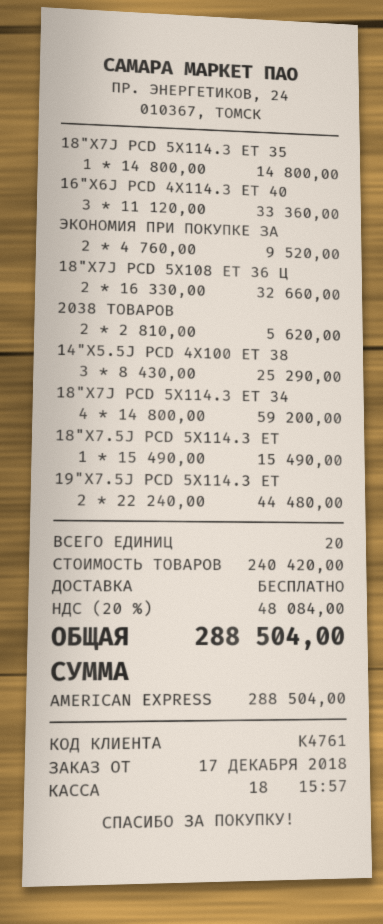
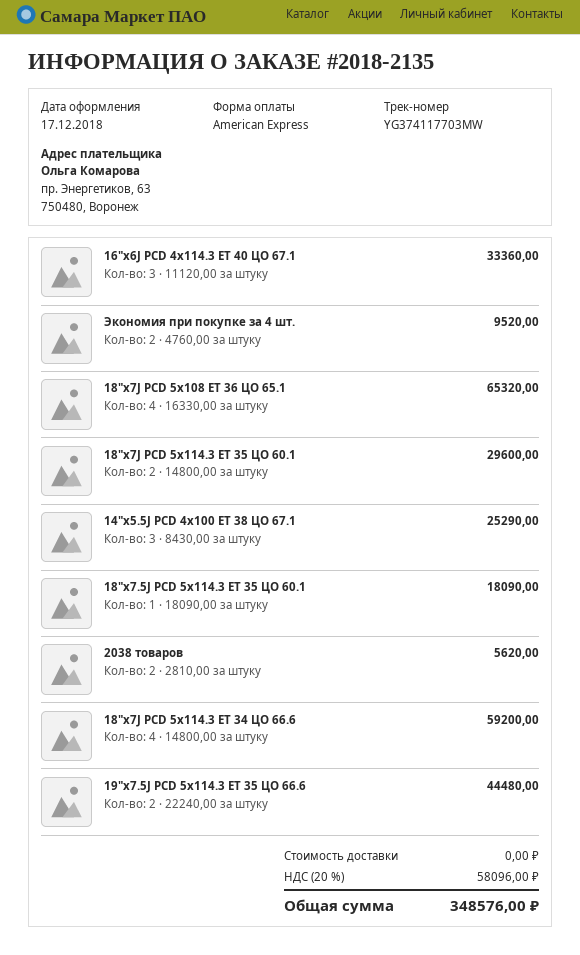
18"X7J PCD 5X114.3 ЕТ 35: 1 x 14800.00 = 14800.00 -> 2 x 14800.00 = 29600.00
18"X7J PCD 5X108 ЕТ 36 Ц: 2 x 16330.00 = 32660.00 -> 4 x 16330.00 = 65320.00
18"X7.5J PCD 5X114.3 ЕТ: 1 x 15490.00 = 15490.00 -> 1 x 18090.00 = 18090.00
tax: 20% = 48084.00 -> 20% = 58096.00
total: 288504.00 -> 348576.00

